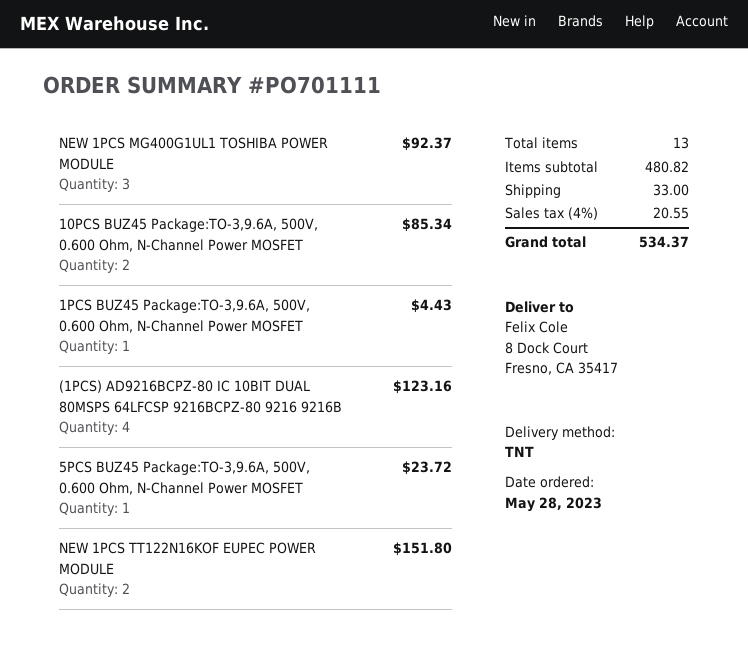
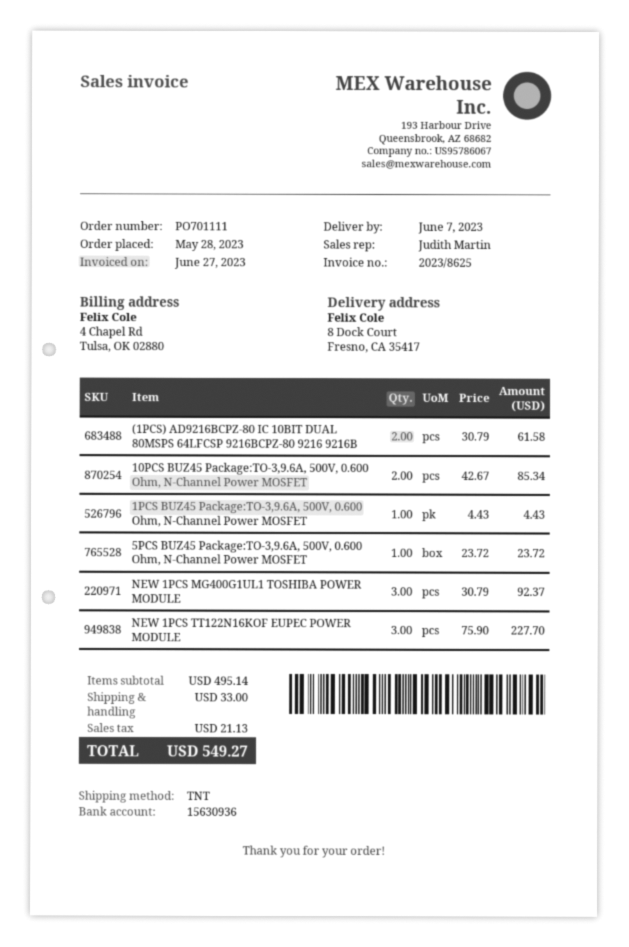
(1PCS) AD9216BCPZ-80 IC 10BIT DUAL 80MSPS 64LFCSP 9216BCPZ-80 9216 9216B: 4 for 123.16 -> 2 for 61.58
NEW 1PCS TT122N16KOF EUPEC POWER MODULE: 2 for 151.80 -> 3 for 227.70
subtotal: 480.82 -> 495.14
tax: 20.55 -> 21.13
total: 534.37 -> 549.27

